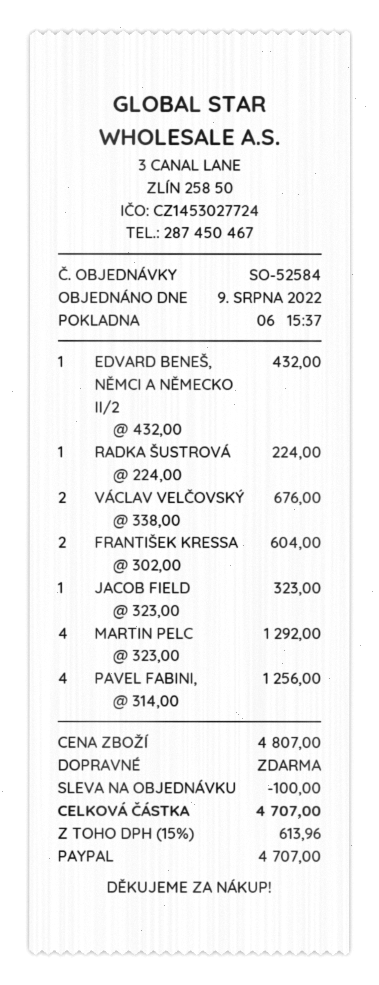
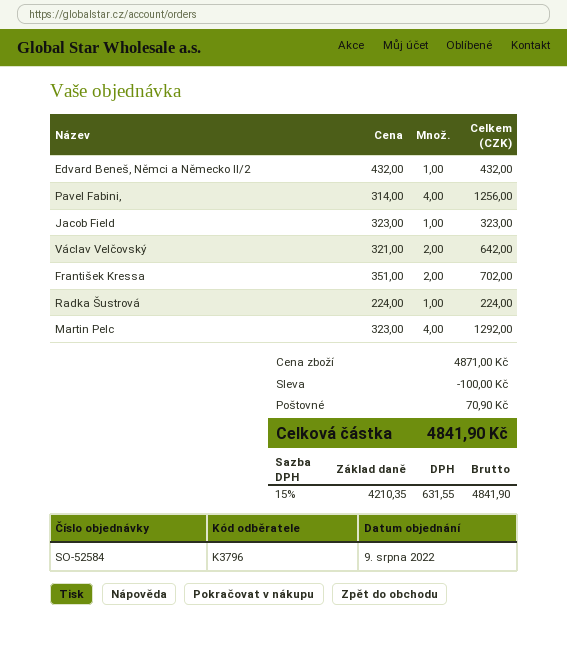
VÁCLAV VELČOVSKÝ: 2 x 338.00 = 676.00 -> 2 x 321.00 = 642.00
FRANTIŠEK KRESSA: 2 x 302.00 = 604.00 -> 2 x 351.00 = 702.00
subtotal: 4807.00 -> 4871.00
shipping: 0.00 -> 70.90
tax: 15% = 613.96 -> 15% = 631.55
total: 4707.00 -> 4841.90

